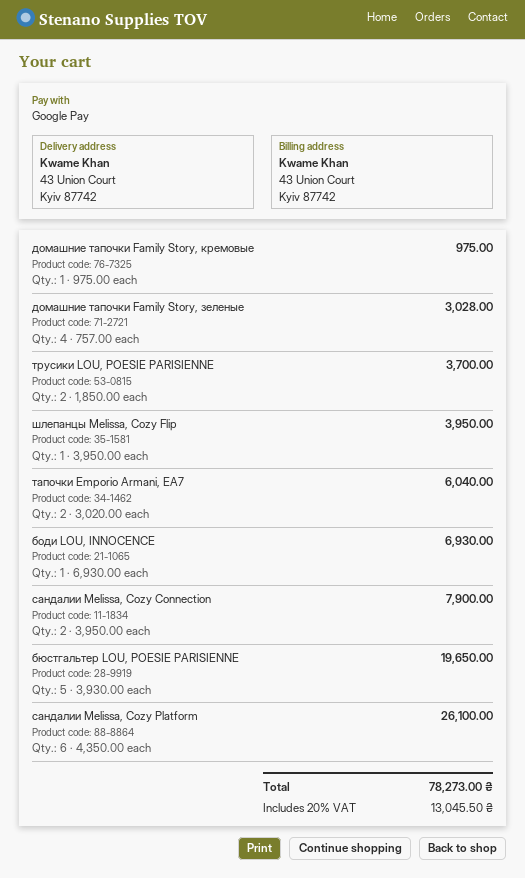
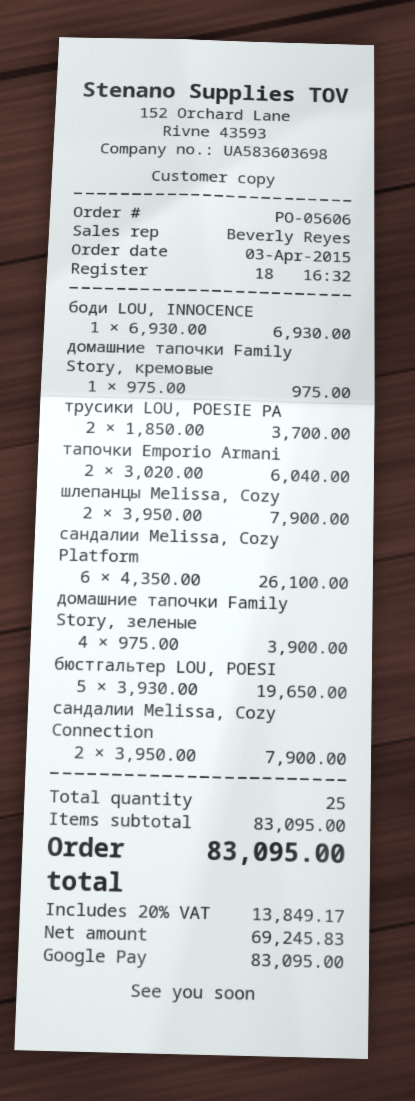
домашние тапочки Family Story, зеленые: 4 x 757.00 = 3028.00 -> 4 x 975.00 = 3900.00
шлепанцы Melissa, Cozy Flip: 1 x 3950.00 = 3950.00 -> 2 x 3950.00 = 7900.00
tax: 20% = 13045.50 -> 20% = 13849.17
total: 78273.00 -> 83095.00

